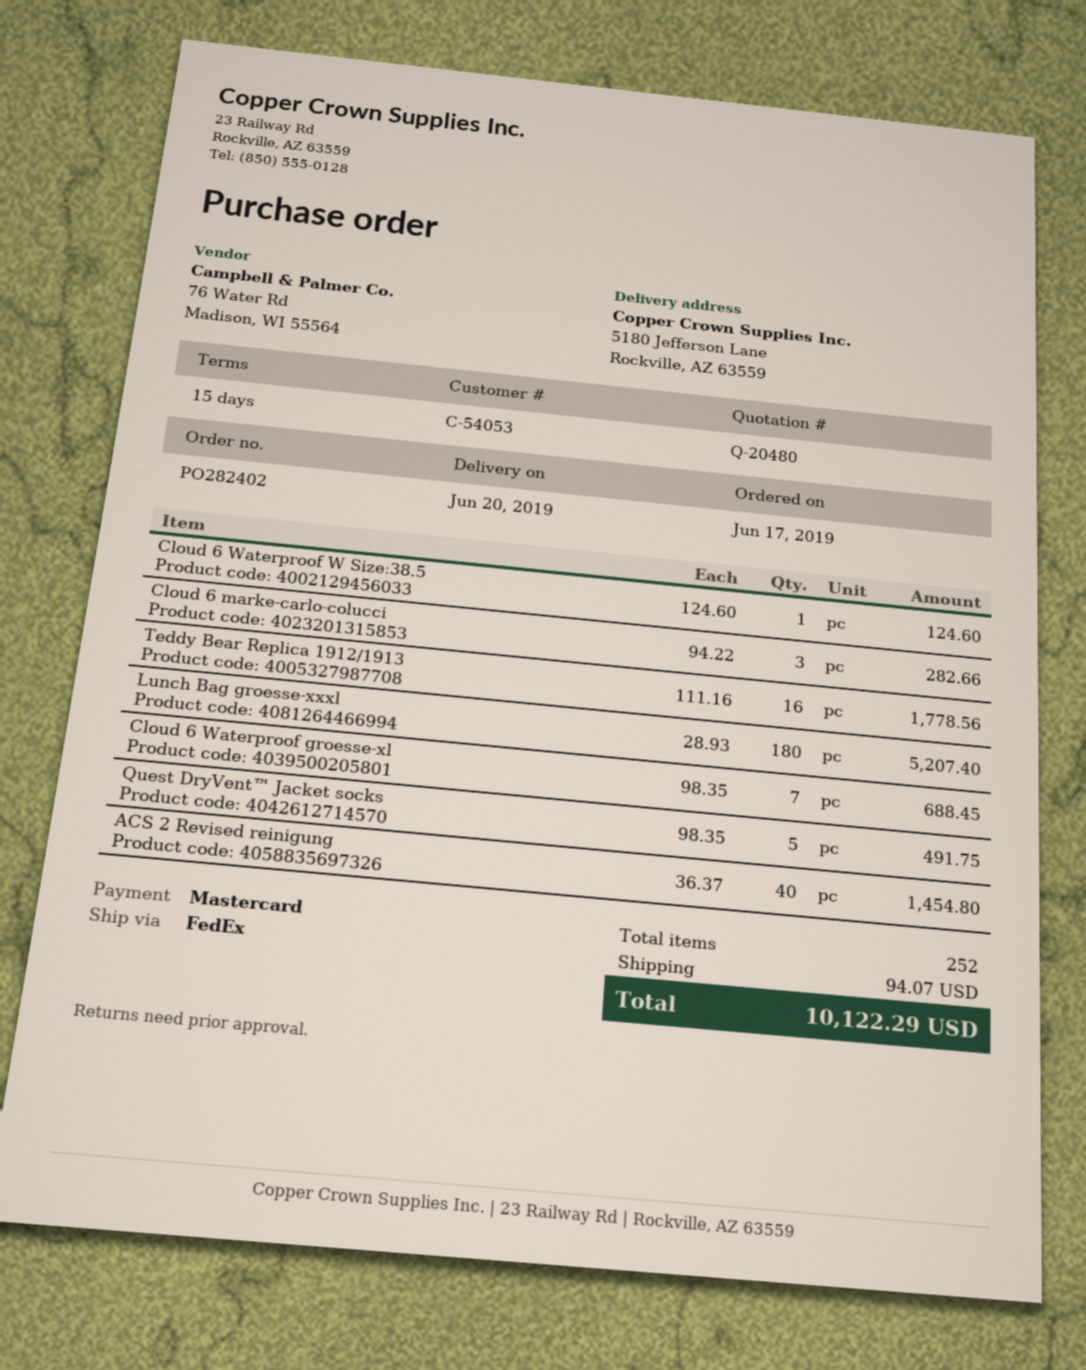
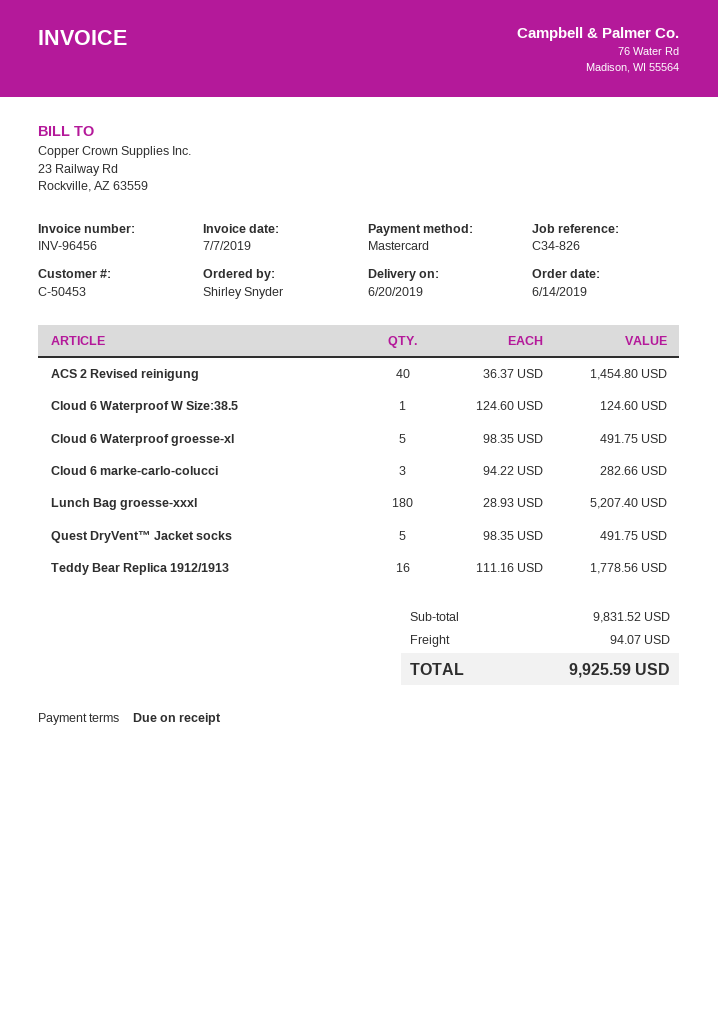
order date: 2019-06-17 -> 2019-06-14
payment terms: 15 days -> on receipt
customer number: C-54053 -> C-50453
Cloud 6 Waterproof groesse-xl: 7 x 98.35 = 688.45 -> 5 x 98.35 = 491.75
total: 10122.29 -> 9925.59

